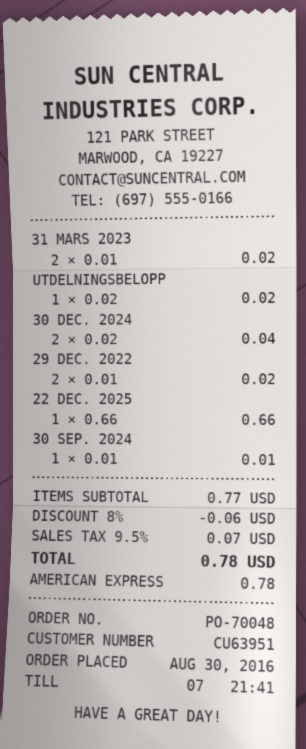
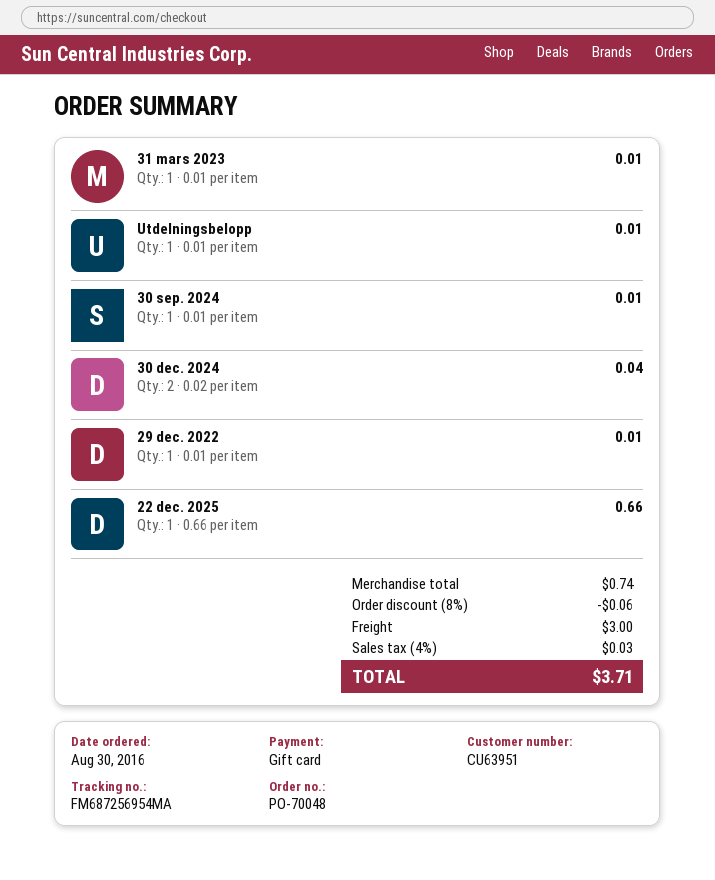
payment method: American Express -> gift card
31 MARS 2023: 2 x 0.01 = 0.02 -> 1 x 0.01 = 0.01
UTDELNINGSBELOPP: 1 x 0.02 = 0.02 -> 1 x 0.01 = 0.01
29 DEC. 2022: 2 x 0.01 = 0.02 -> 1 x 0.01 = 0.01
subtotal: 0.77 -> 0.74
shipping: none -> 3.00
tax: 9.5% = 0.07 -> 4% = 0.03
total: 0.78 -> 3.71

